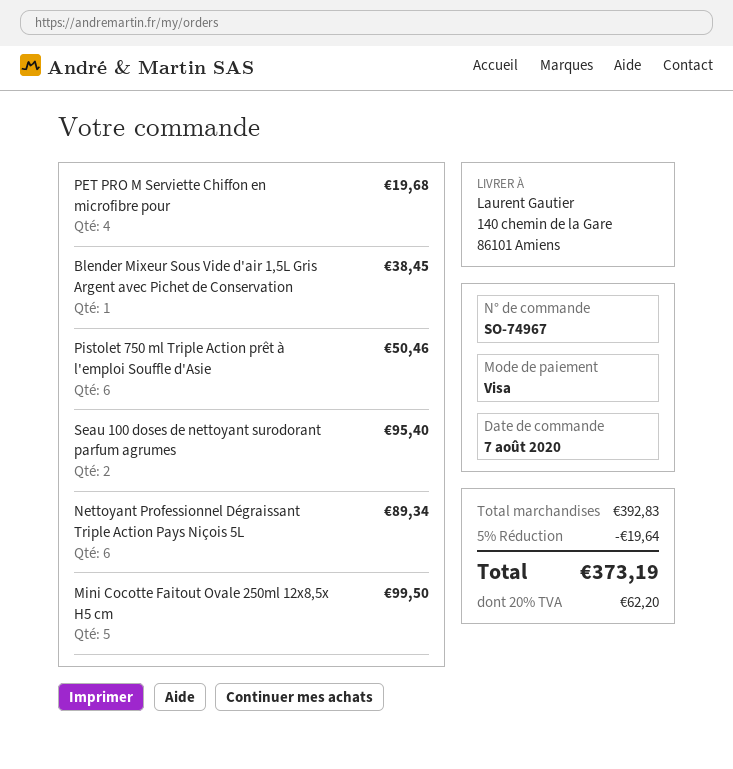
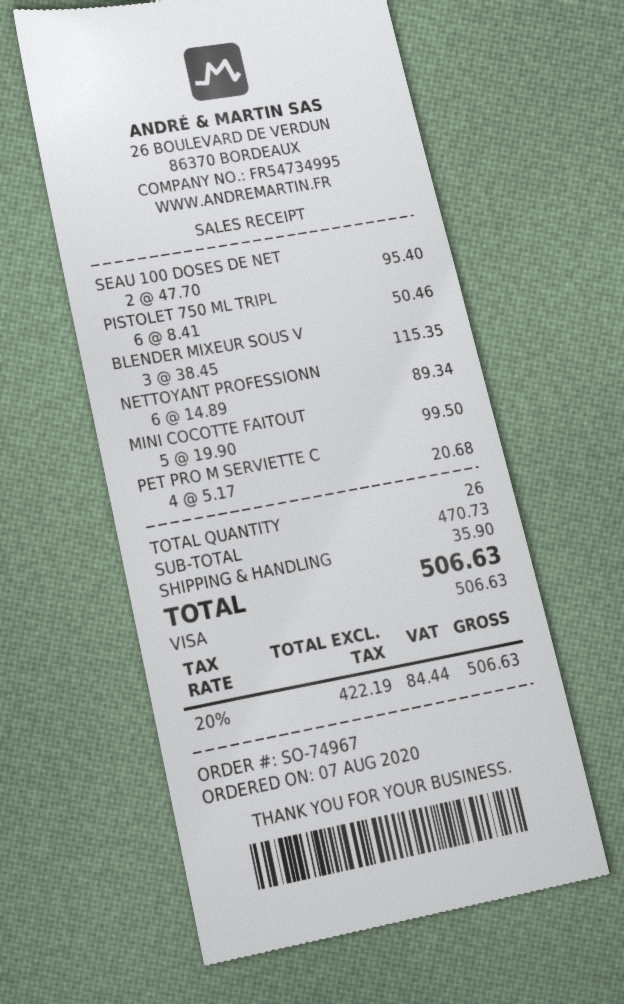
PET PRO M Serviette Chiffon en microfibre pour: 4 for 19.68 -> 4 for 20.68
Blender Mixeur Sous Vide d'air 1,5L Gris Argent avec Pichet de Conservation: 1 for 38.45 -> 3 for 115.35
subtotal: 392.83 -> 470.73
discount: 5% = 19.64 -> none
shipping: none -> 35.90
tax: 20% = 62.20 -> 20% = 84.44
total: 373.19 -> 506.63

